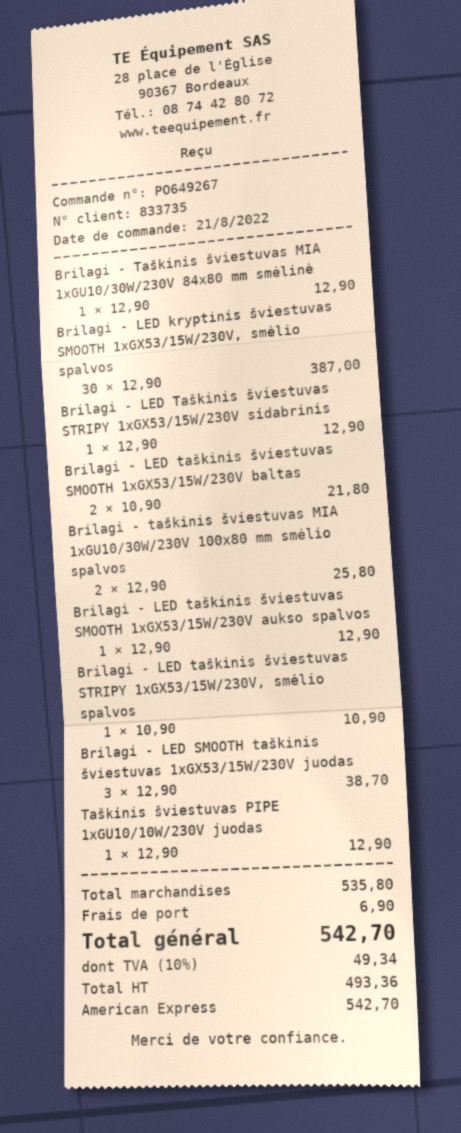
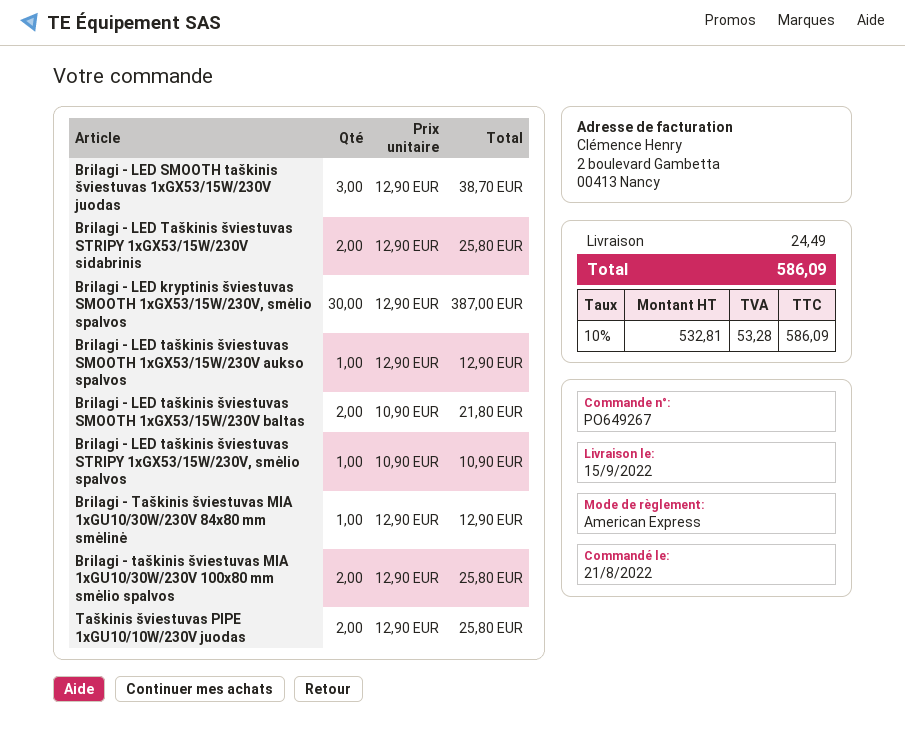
Brilagi - LED Taškinis šviestuvas STRIPY 1xGX53/15W/230V sidabrinis: 1 x 12.90 = 12.90 -> 2 x 12.90 = 25.80
Taškinis šviestuvas PIPE 1xGU10/10W/230V juodas: 1 x 12.90 = 12.90 -> 2 x 12.90 = 25.80
shipping: 6.90 -> 24.49
net: 493.36 -> 532.81
tax: 10% = 49.34 -> 10% = 53.28
total: 542.70 -> 586.09

